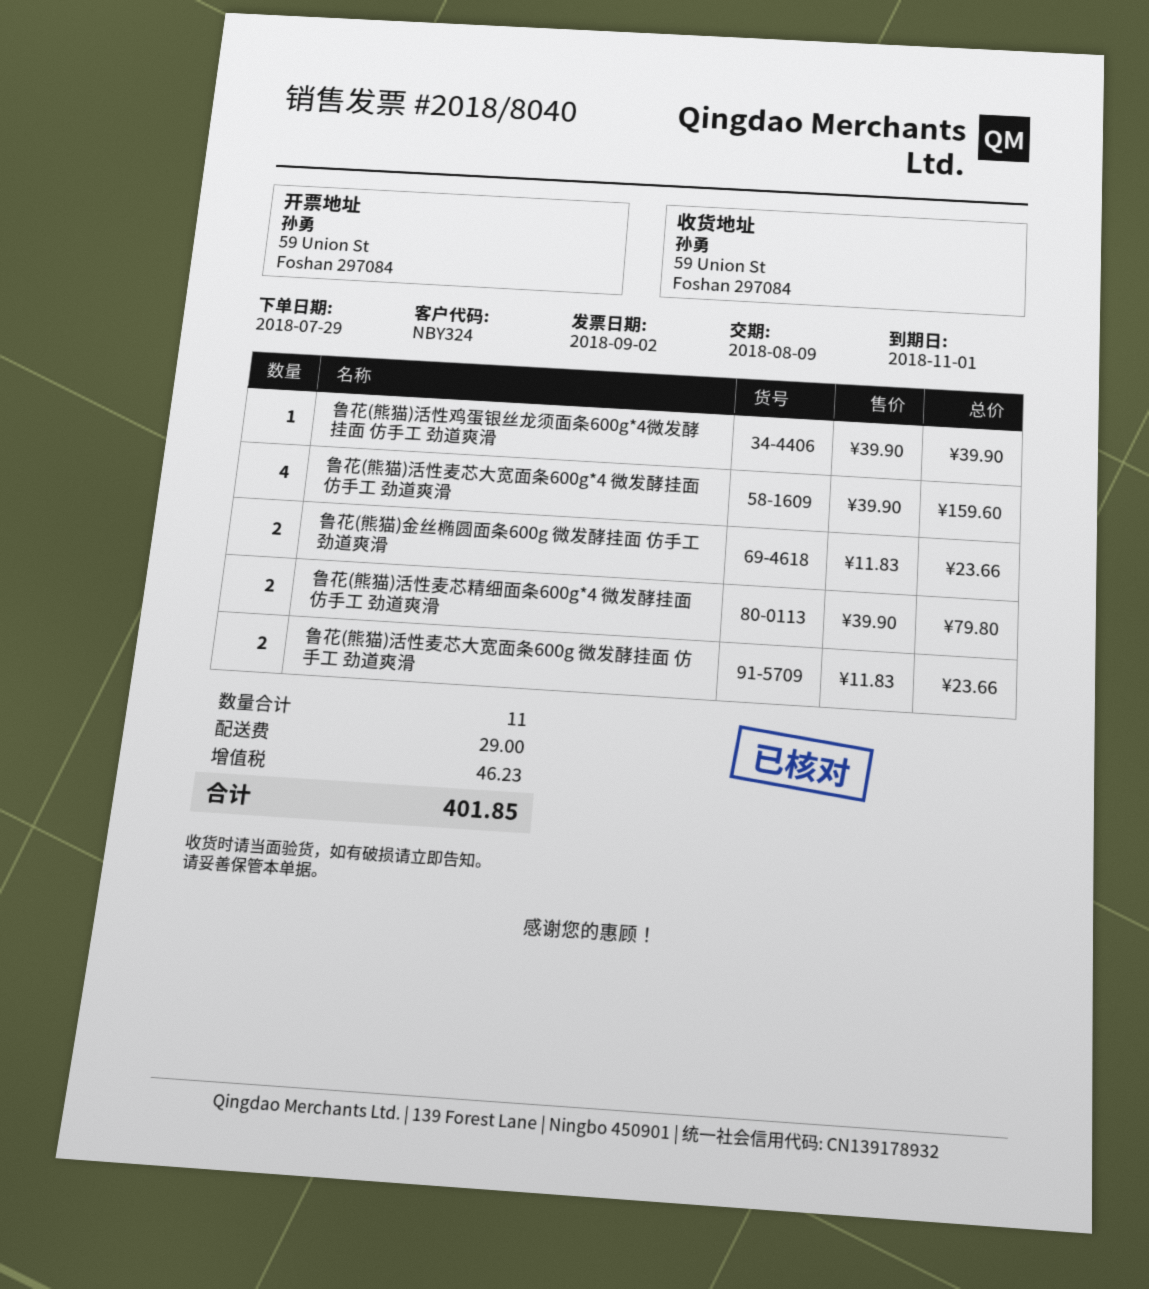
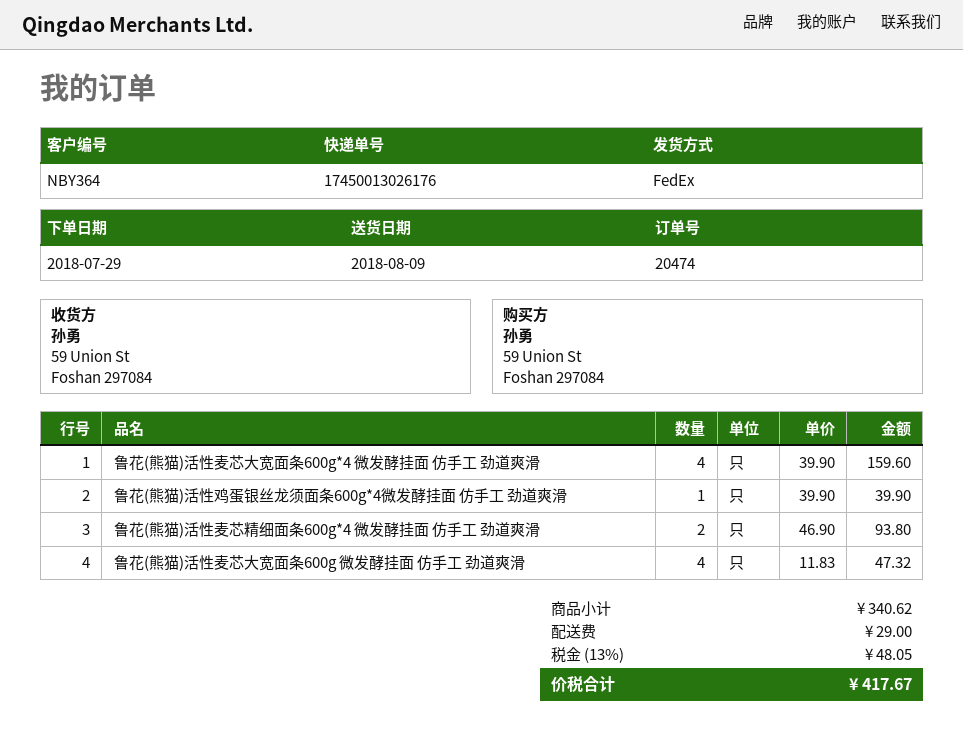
customer number: NBY324 -> NBY364
鲁花(熊猫)金丝椭圆面条600g 微发酵挂面 仿手工 劲道爽滑: 2 x 11.83 = 23.66 -> none
鲁花(熊猫)活性麦芯精细面条600g*4 微发酵挂面 仿手工 劲道爽滑: 2 x 39.90 = 79.80 -> 2 x 46.90 = 93.80
鲁花(熊猫)活性麦芯大宽面条600g 微发酵挂面 仿手工 劲道爽滑: 2 x 11.83 = 23.66 -> 4 x 11.83 = 47.32
tax: 46.23 -> 48.05
total: 401.85 -> 417.67

